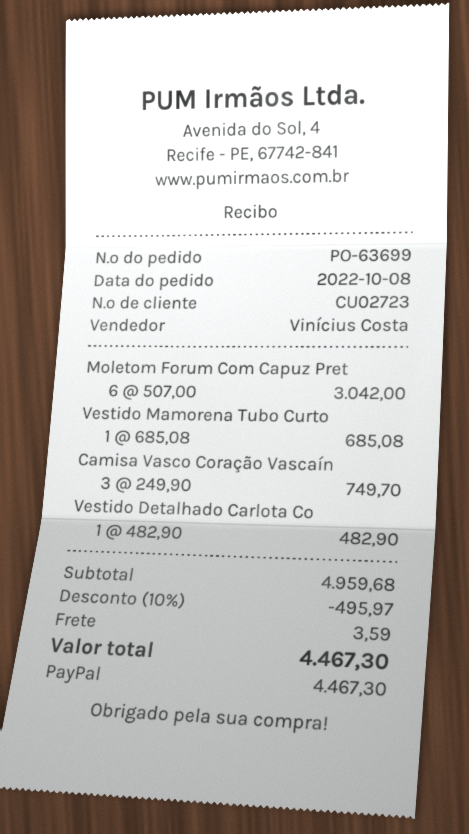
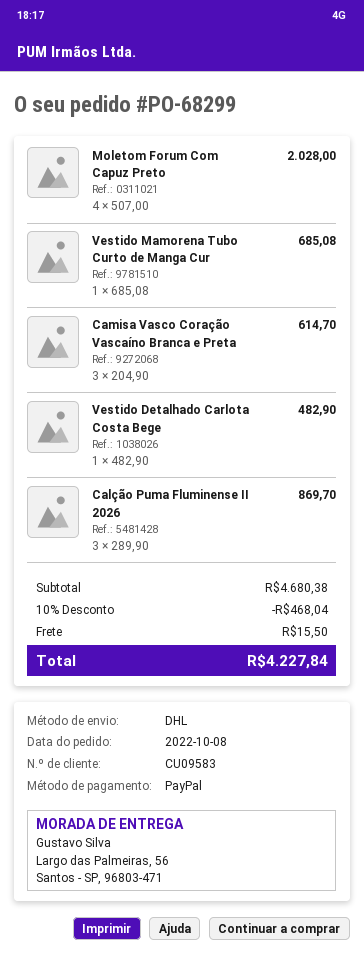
order number: PO-63699 -> PO-68299
customer number: CU02723 -> CU09583
Moletom Forum Com Capuz Pret: 6 x 507.00 = 3042.00 -> 4 x 507.00 = 2028.00
Camisa Vasco Coração Vascaín: 3 x 249.90 = 749.70 -> 3 x 204.90 = 614.70
Calção Puma Fluminense II 2026: none -> 3 x 289.90 = 869.70
subtotal: 4959.68 -> 4680.38
discount: 10% = 495.97 -> 10% = 468.04
shipping: 3.59 -> 15.50
total: 4467.30 -> 4227.84

